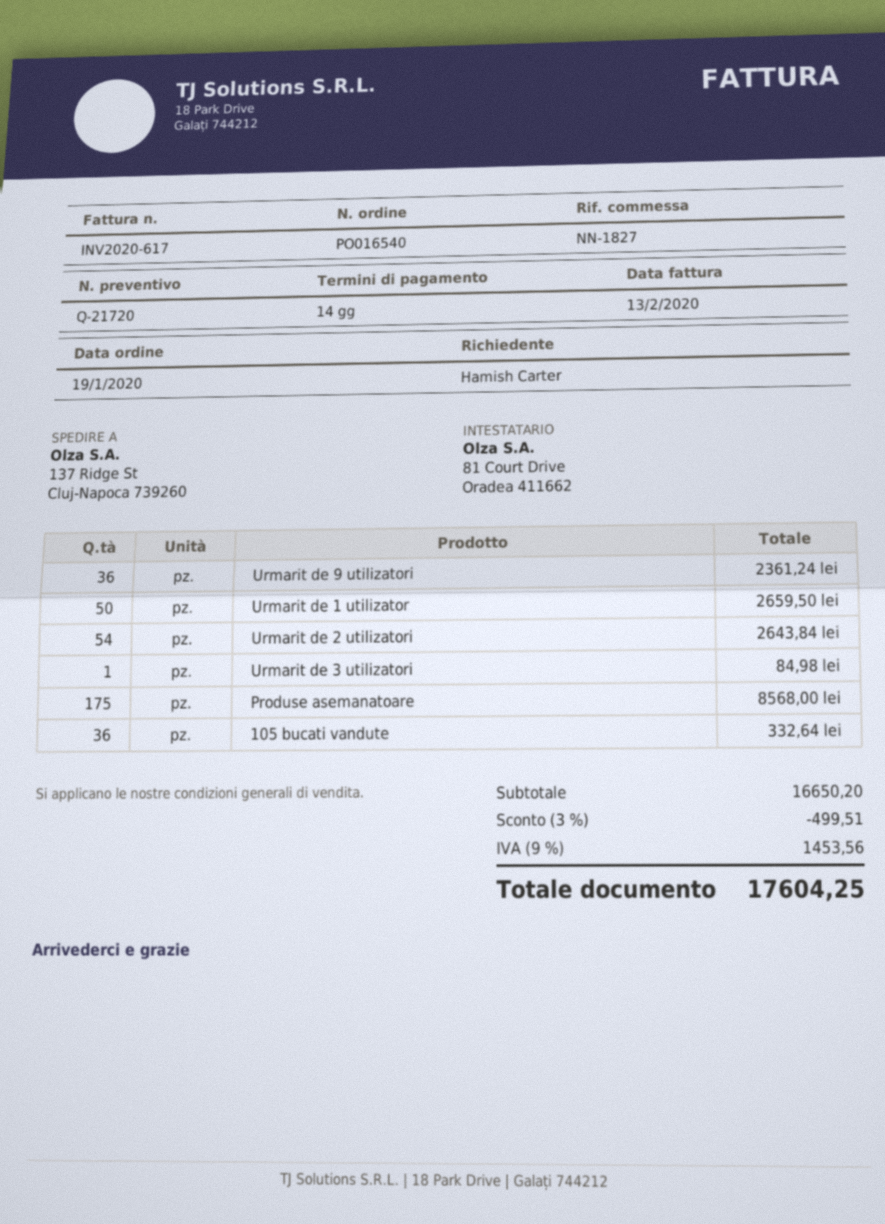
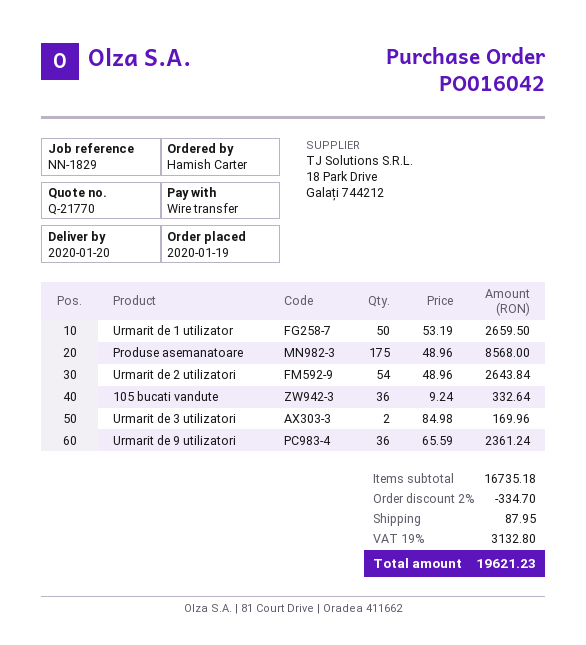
quote number: Q-21720 -> Q-21770
order number: PO016540 -> PO016042
reference: NN-1827 -> NN-1829
Urmarit de 3 utilizatori: 1 for 84.98 -> 2 for 169.96
subtotal: 16650.20 -> 16735.18
discount: 3% = 499.51 -> 2% = 334.70
shipping: none -> 87.95
tax: 9% = 1453.56 -> 19% = 3132.80
total: 17604.25 -> 19621.23

